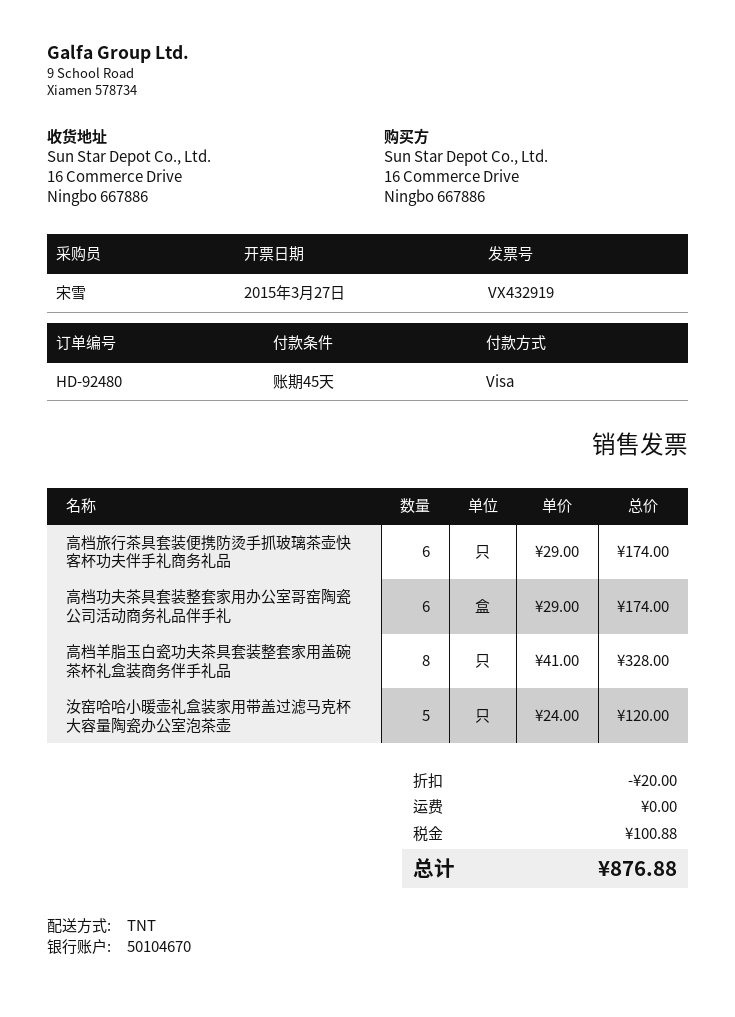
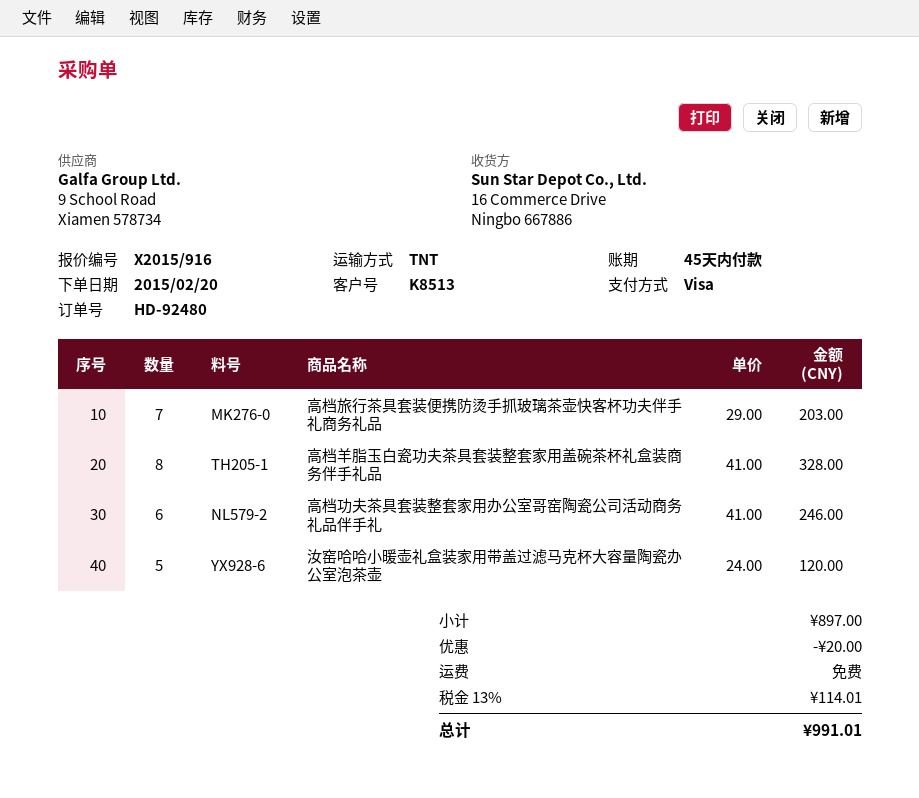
高档旅行茶具套装便携防烫手抓玻璃茶壶快客杯功夫伴手礼商务礼品: 6 x 29.00 = 174.00 -> 7 x 29.00 = 203.00
高档功夫茶具套装整套家用办公室哥窑陶瓷公司活动商务礼品伴手礼: 6 x 29.00 = 174.00 -> 6 x 41.00 = 246.00
tax: 100.88 -> 114.01
total: 876.88 -> 991.01

